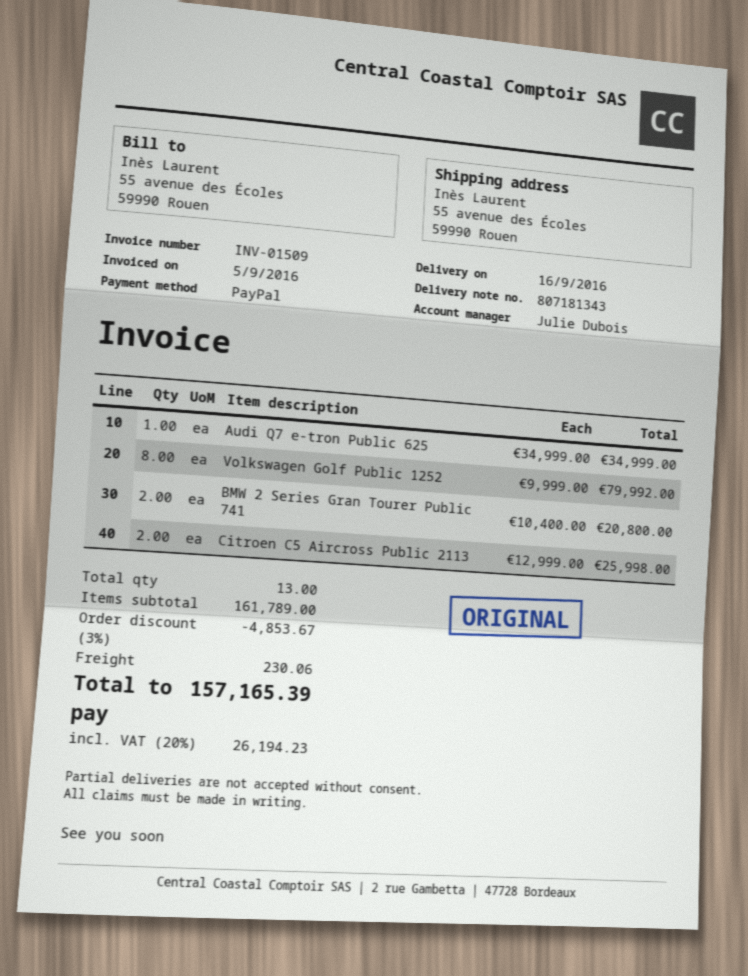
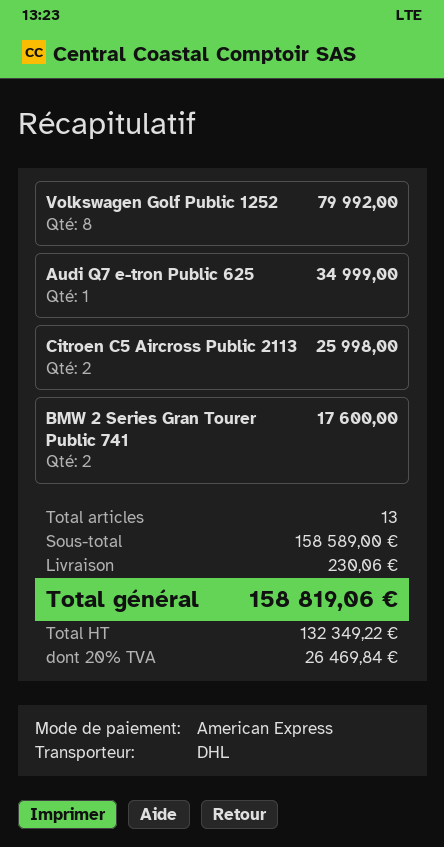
payment method: PayPal -> American Express
BMW 2 Series Gran Tourer Public 741: 2 for 20800.00 -> 2 for 17600.00
subtotal: 161789.00 -> 158589.00
discount: 3% = 4853.67 -> none
tax: 20% = 26194.23 -> 20% = 26469.84
total: 157165.39 -> 158819.06

